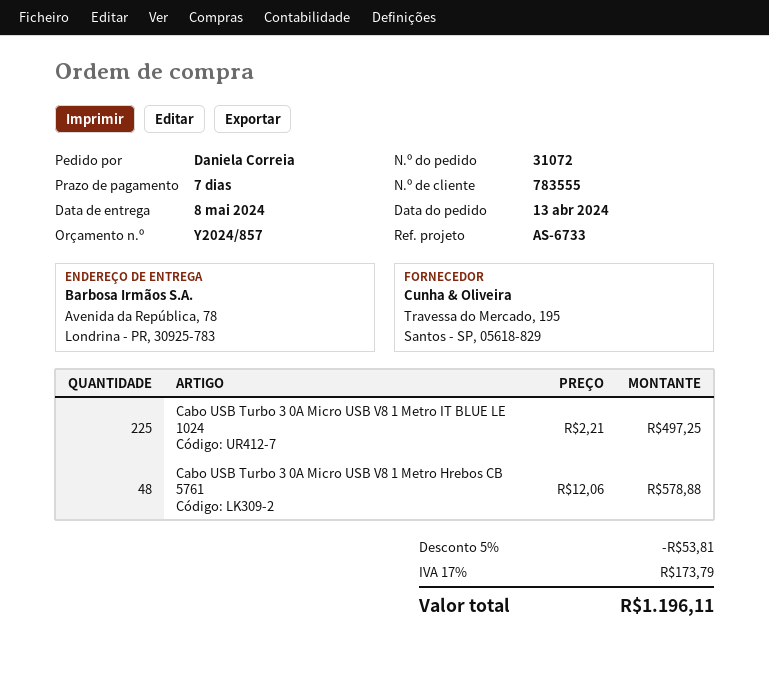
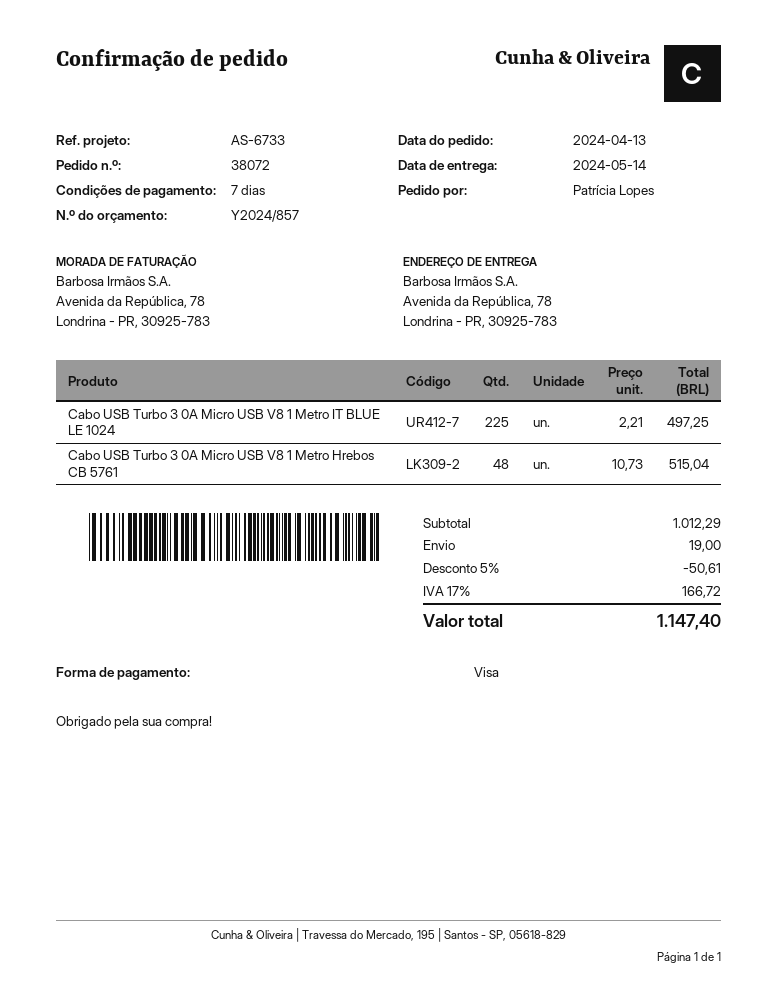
order number: 31072 -> 38072
delivery date: 2024-05-08 -> 2024-05-14
ordered by: Daniela Correia -> Patrícia Lopes
Cabo USB Turbo 3 0A Micro USB V8 1 Metro Hrebos CB 5761: 48 x 12.06 = 578.88 -> 48 x 10.73 = 515.04
discount: 5% = 53.81 -> 5% = 50.61
shipping: none -> 19.00
tax: 17% = 173.79 -> 17% = 166.72
total: 1196.11 -> 1147.40

